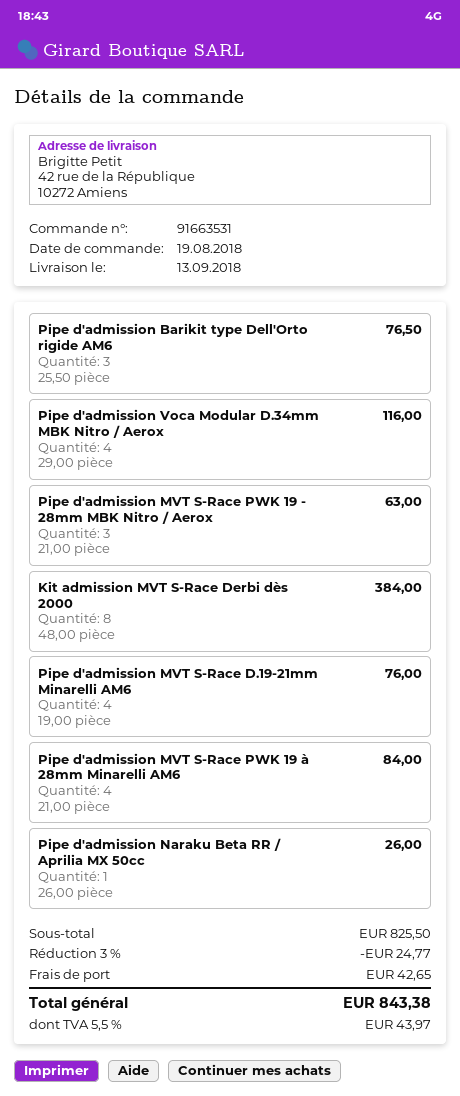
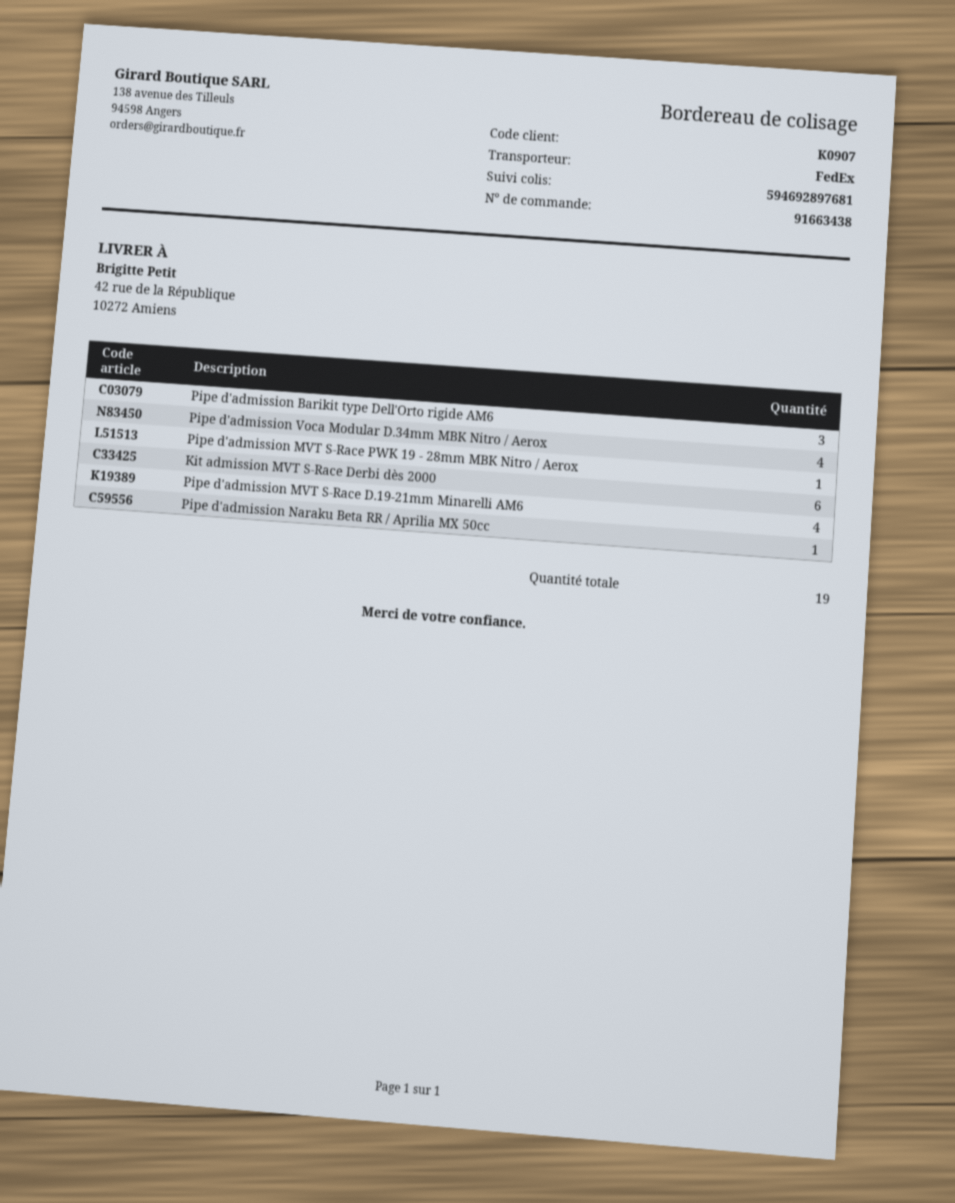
order number: 91663531 -> 91663438
Pipe d'admission MVT S-Race PWK 19 - 28mm MBK Nitro / Aerox: 3 -> 1
Kit admission MVT S-Race Derbi dès 2000: 8 -> 6
Pipe d'admission MVT S-Race PWK 19 à 28mm Minarelli AM6: 4 -> none

